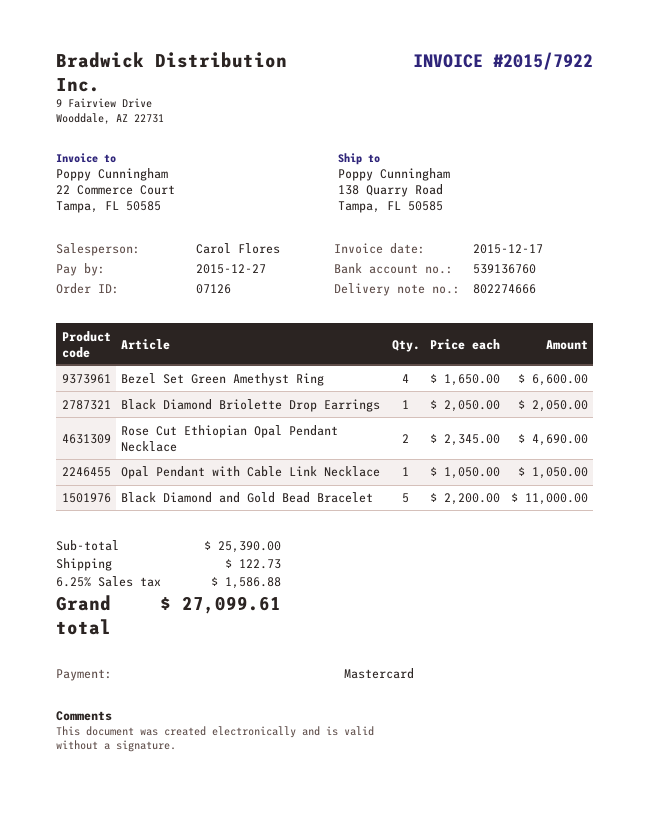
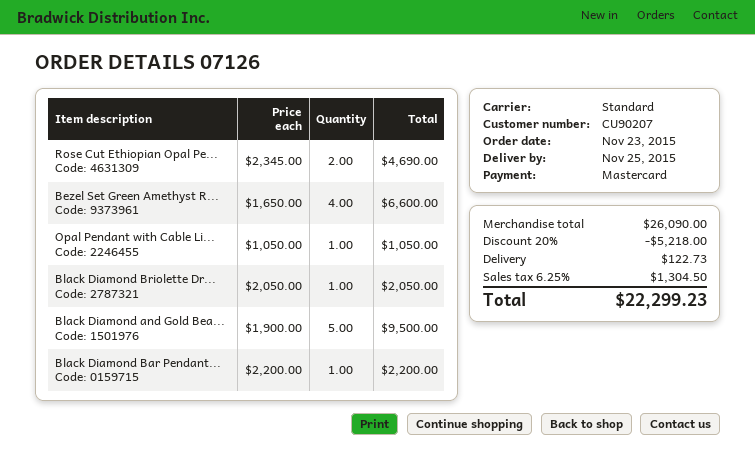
Black Diamond and Gold Bead Bracelet: 5 x 2200.00 = 11000.00 -> 5 x 1900.00 = 9500.00
Black Diamond Bar Pendant...: none -> 1 x 2200.00 = 2200.00
subtotal: 25390.00 -> 26090.00
discount: none -> 20% = 5218.00
tax: 6.25% = 1586.88 -> 6.25% = 1304.50
total: 27099.61 -> 22299.23

